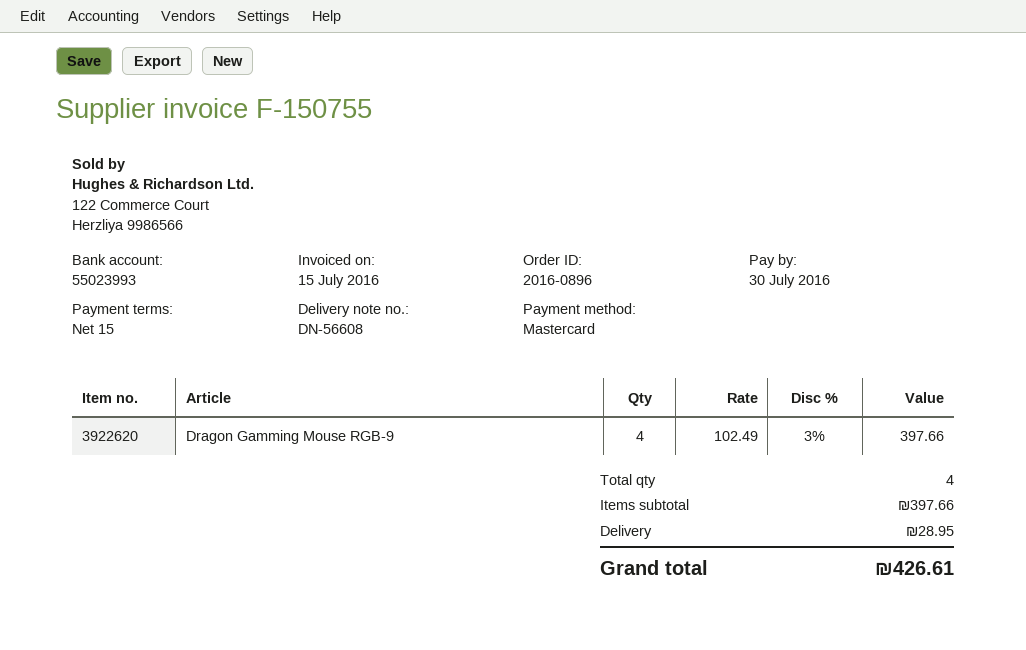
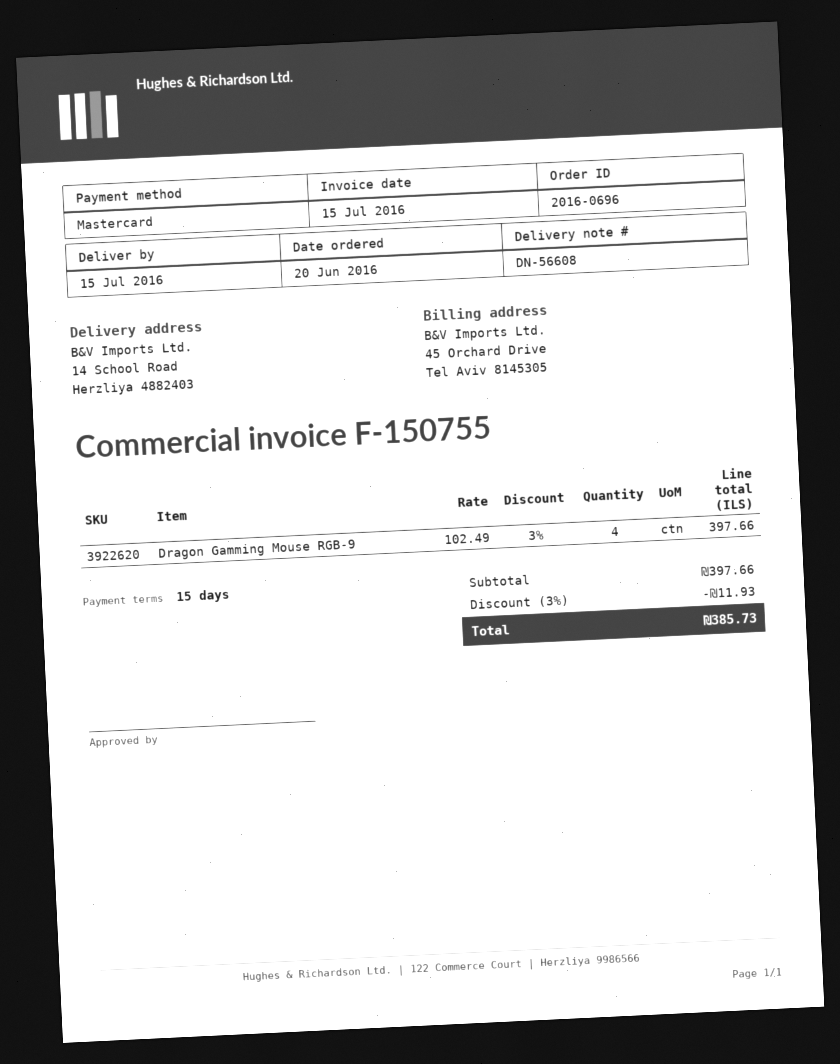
order number: 2016-0896 -> 2016-0696
discount: none -> 3% = 11.93
shipping: 28.95 -> none
total: 426.61 -> 385.73

